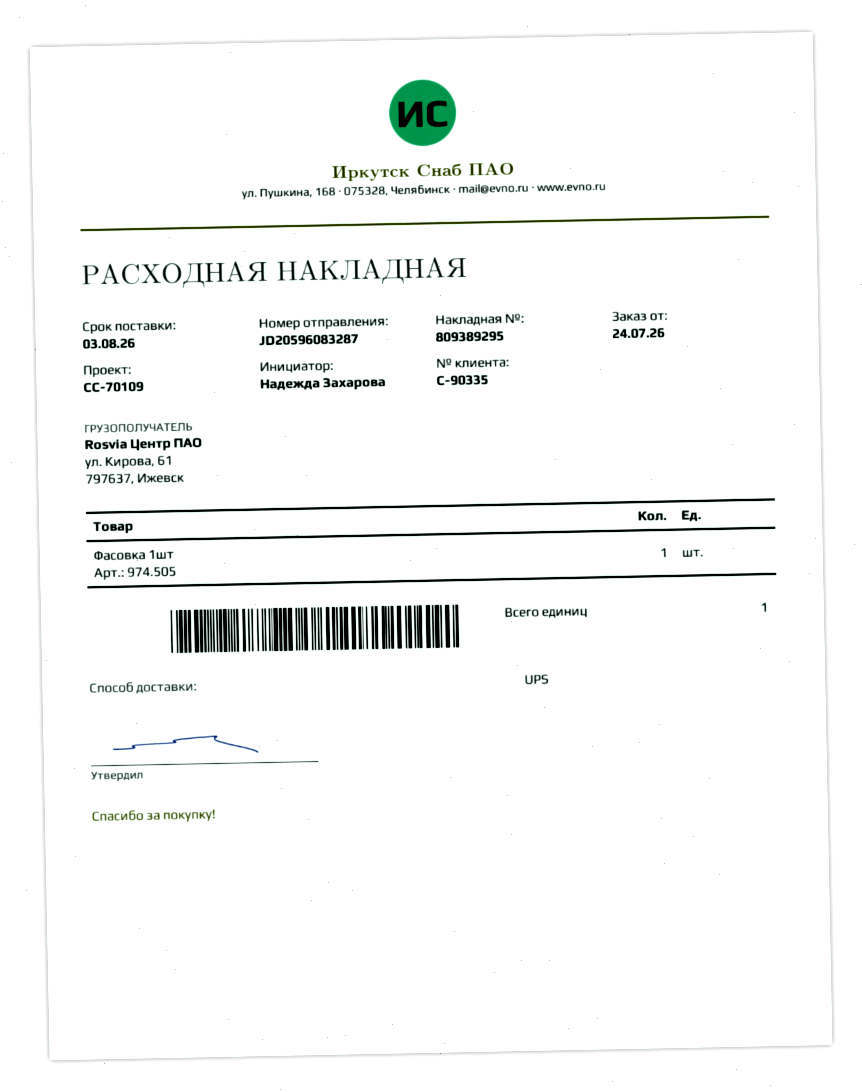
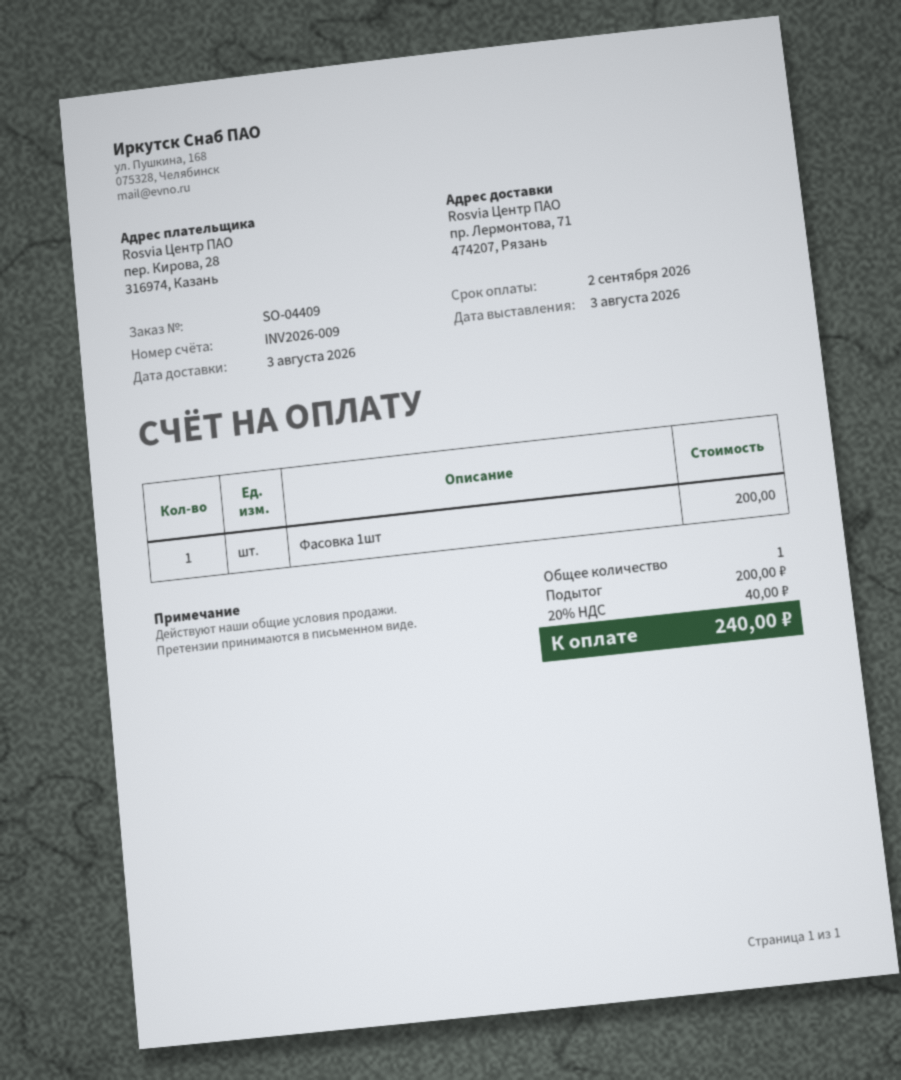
ship to: ул. Кирова, 61, 797637, Ижевск -> пр. Лермонтова, 71, 474207, Рязань

